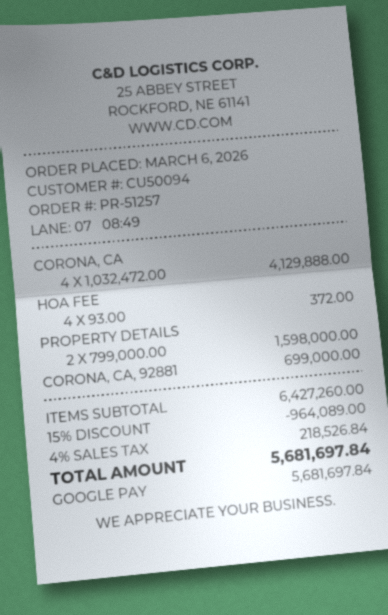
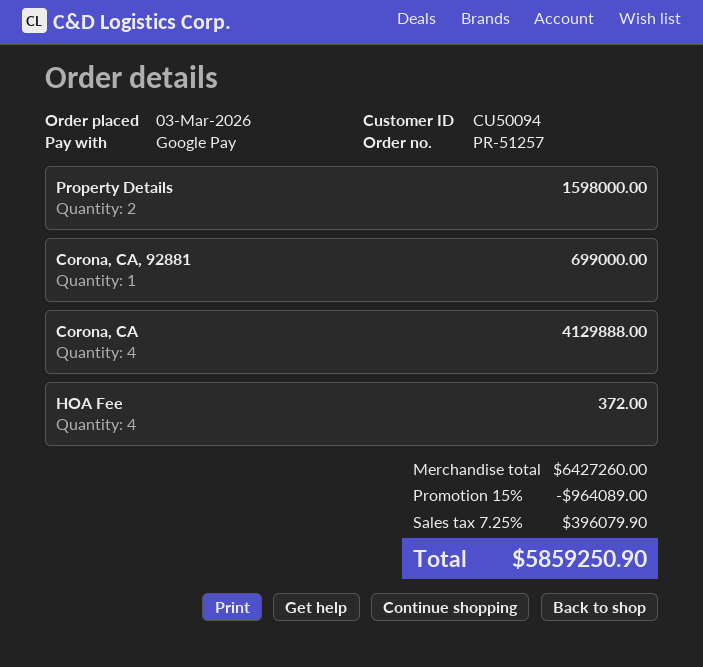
order date: 2026-03-06 -> 2026-03-03
tax: 4% = 218526.84 -> 7.25% = 396079.90
total: 5681697.84 -> 5859250.90

